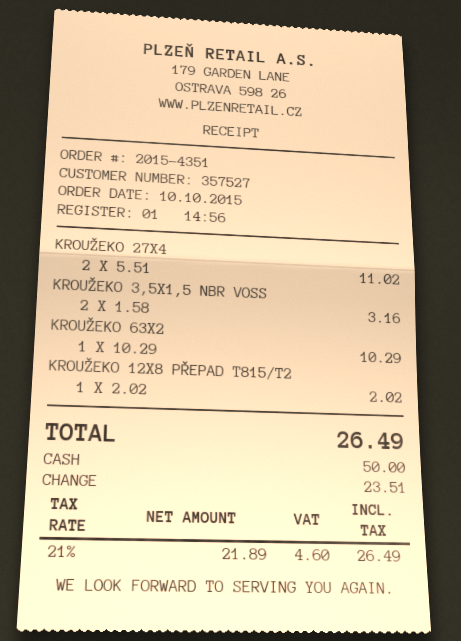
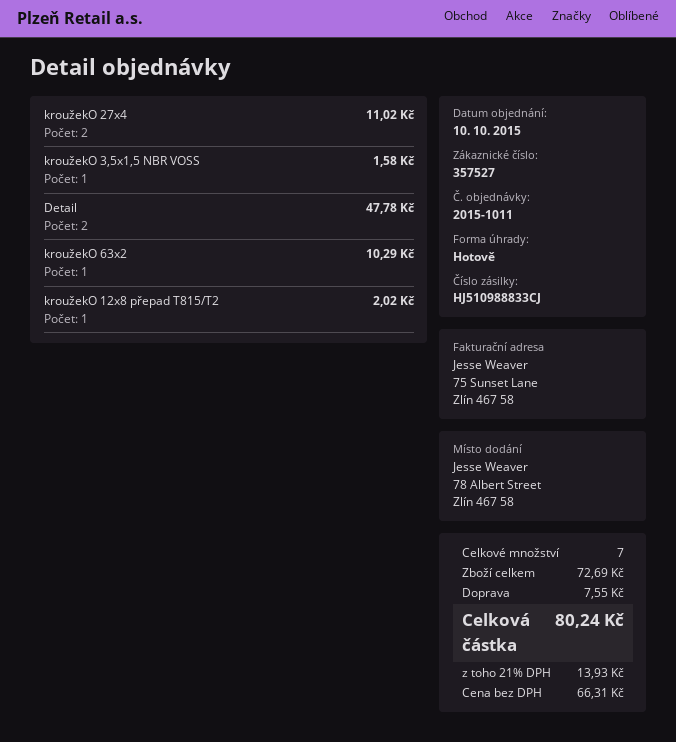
order number: 2015-4351 -> 2015-1011
KROUŽEKO 3,5X1,5 NBR VOSS: 2 for 3.16 -> 1 for 1.58
Detail: none -> 2 for 47.78
shipping: none -> 7.55
net: 21.89 -> 66.31
tax: 21% = 4.60 -> 21% = 13.93
total: 26.49 -> 80.24

